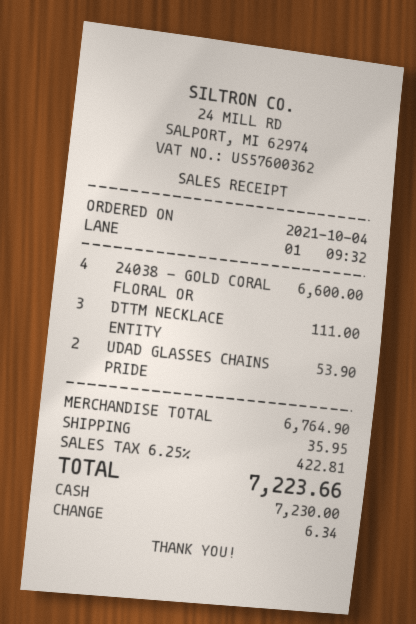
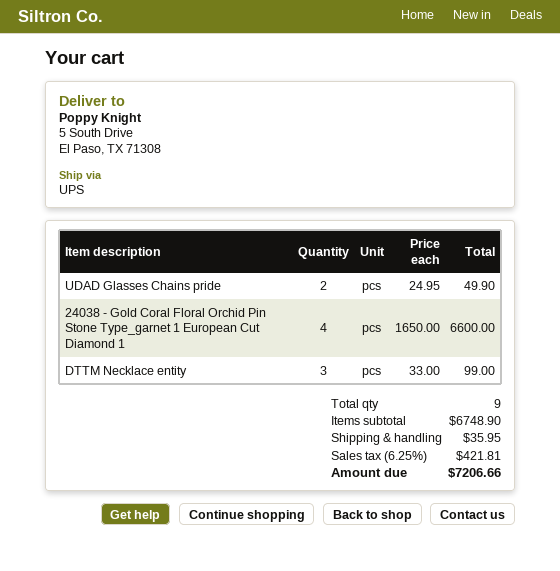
DTTM NECKLACE ENTITY: 3 for 111.00 -> 3 for 99.00
UDAD GLASSES CHAINS PRIDE: 2 for 53.90 -> 2 for 49.90
subtotal: 6764.90 -> 6748.90
tax: 6.25% = 422.81 -> 6.25% = 421.81
total: 7223.66 -> 7206.66

